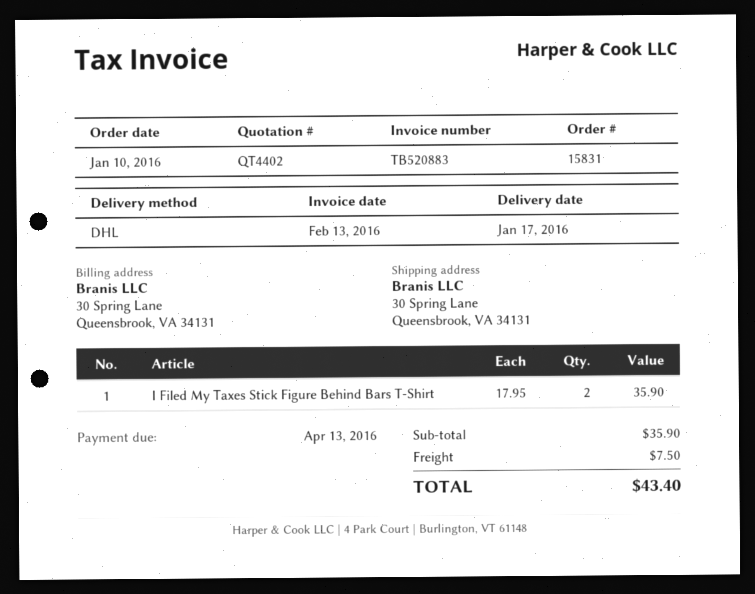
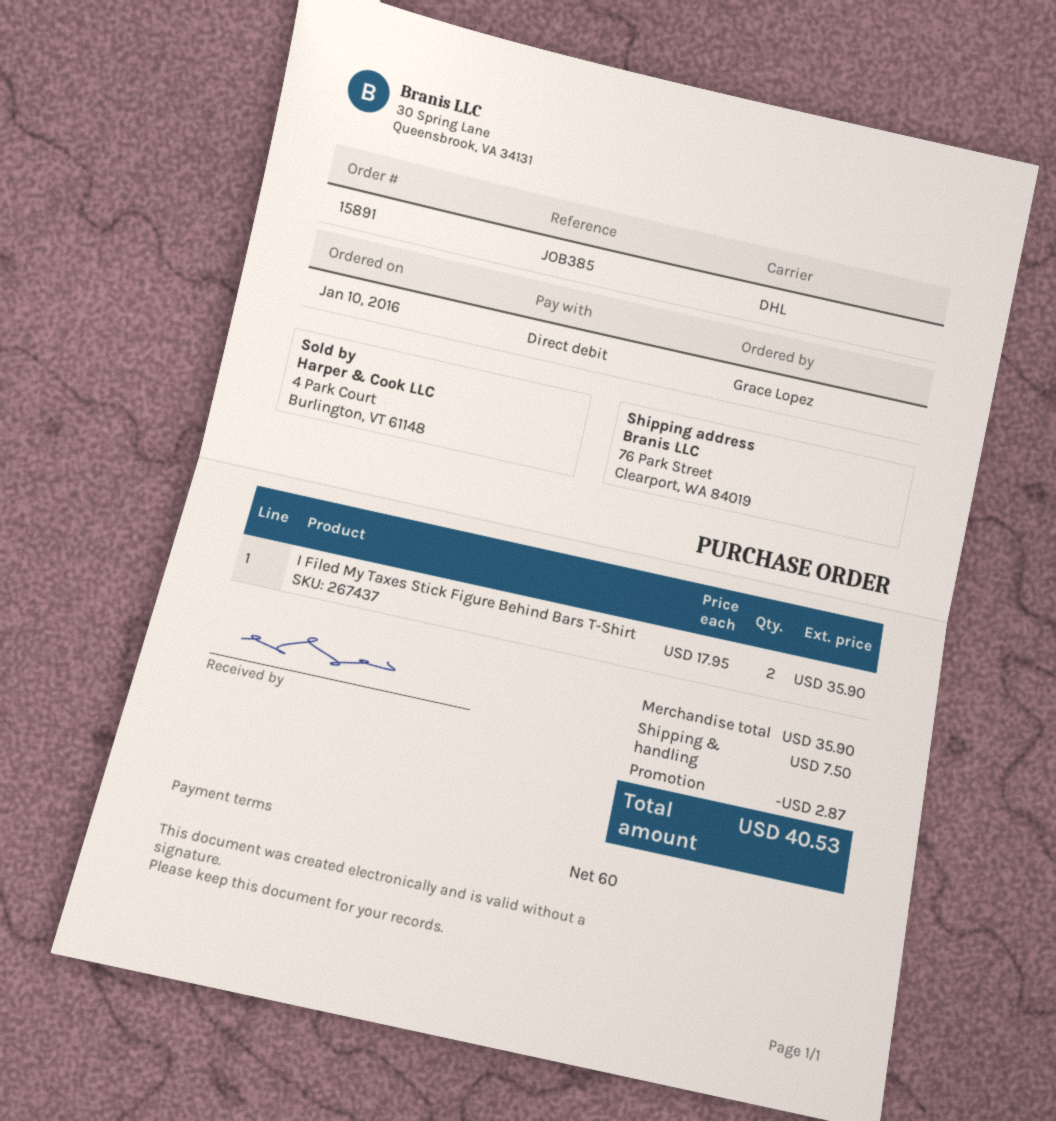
order number: 15831 -> 15891
ship to: 30 Spring Lane, Queensbrook, VA 34131 -> 76 Park Street, Clearport, WA 84019
discount: none -> 2.87
total: 43.40 -> 40.53

